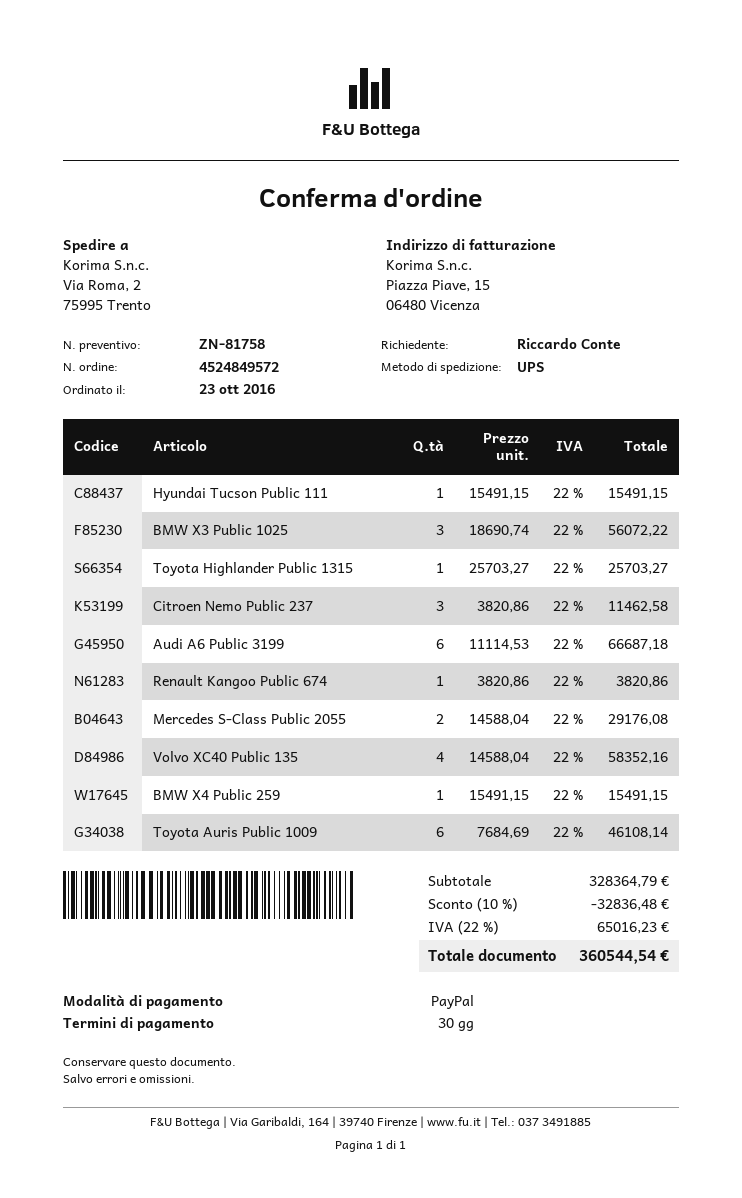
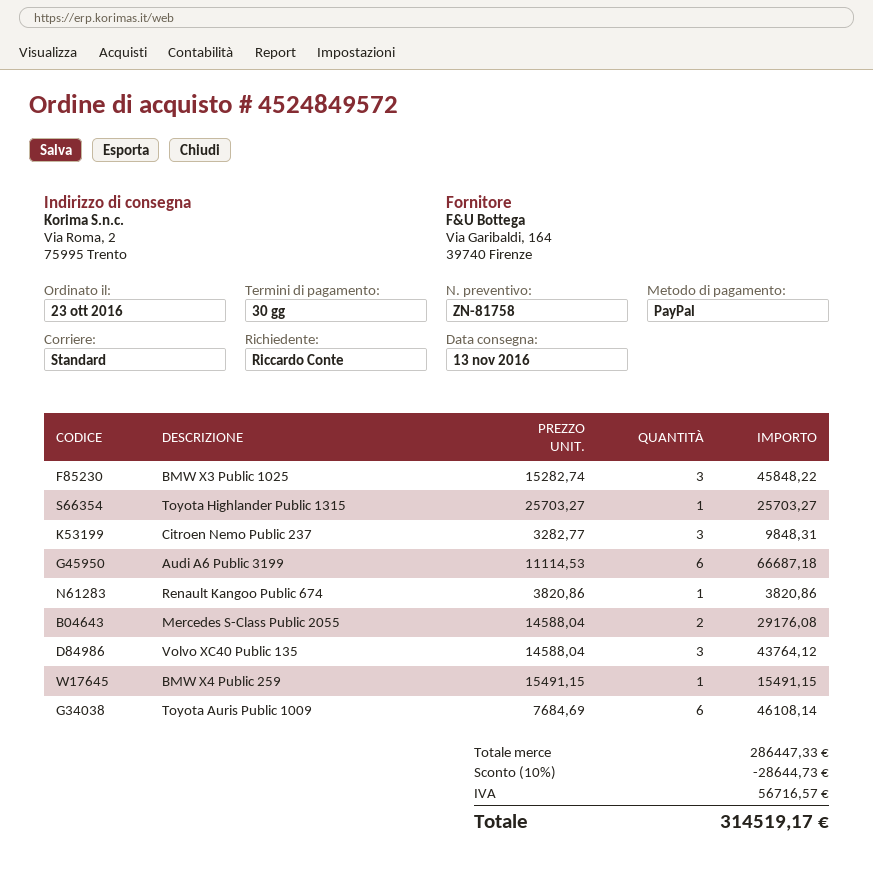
shipping method: UPS -> standard
Hyundai Tucson Public 111: 1 x 15491.15 = 15491.15 -> none
BMW X3 Public 1025: 3 x 18690.74 = 56072.22 -> 3 x 15282.74 = 45848.22
Citroen Nemo Public 237: 3 x 3820.86 = 11462.58 -> 3 x 3282.77 = 9848.31
Volvo XC40 Public 135: 4 x 14588.04 = 58352.16 -> 3 x 14588.04 = 43764.12
subtotal: 328364.79 -> 286447.33
discount: 10% = 32836.48 -> 10% = 28644.73
tax: 65016.23 -> 56716.57
total: 360544.54 -> 314519.17

